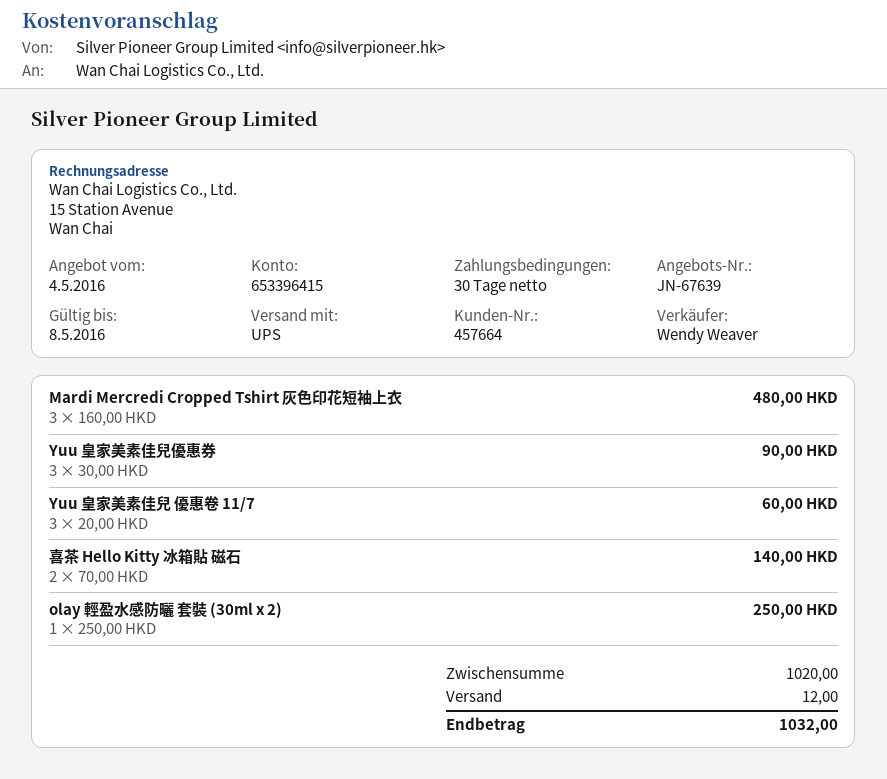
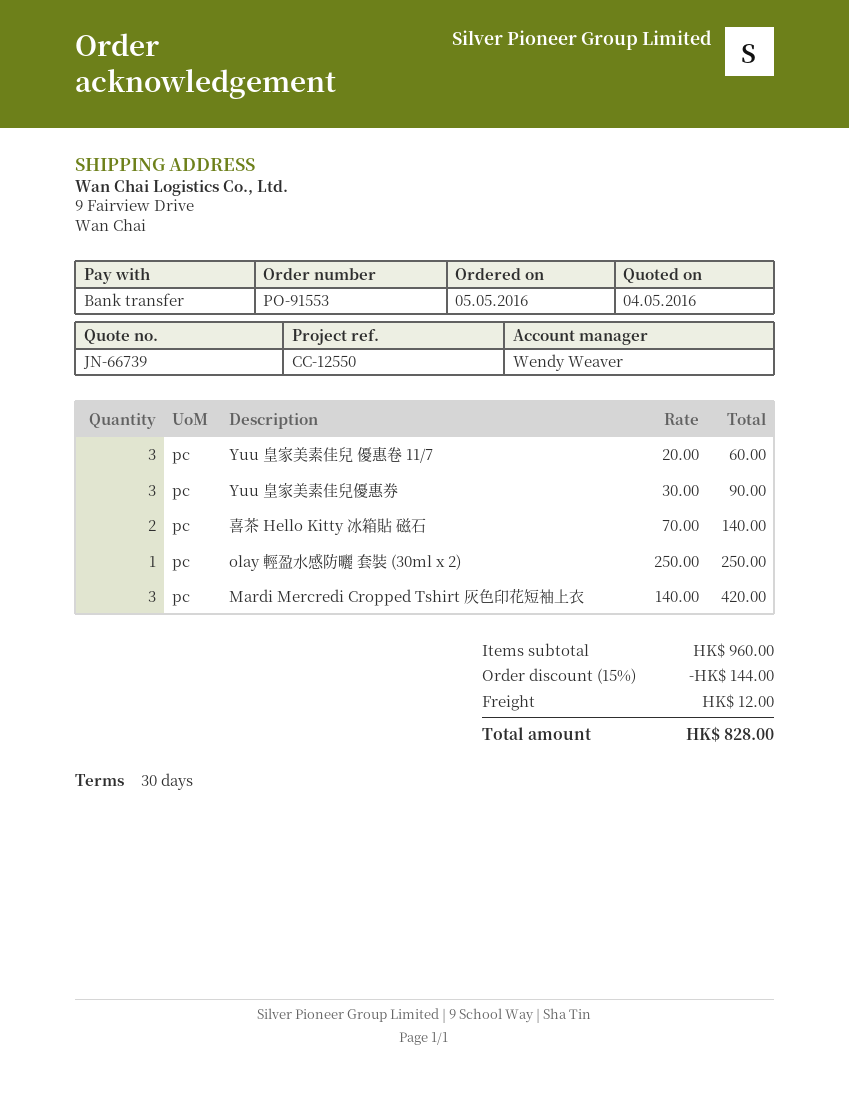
quote number: JN-67639 -> JN-66739
Mardi Mercredi Cropped Tshirt 灰色印花短袖上衣: 3 x 160.00 = 480.00 -> 3 x 140.00 = 420.00
subtotal: 1020.00 -> 960.00
discount: none -> 15% = 144.00
total: 1032.00 -> 828.00

